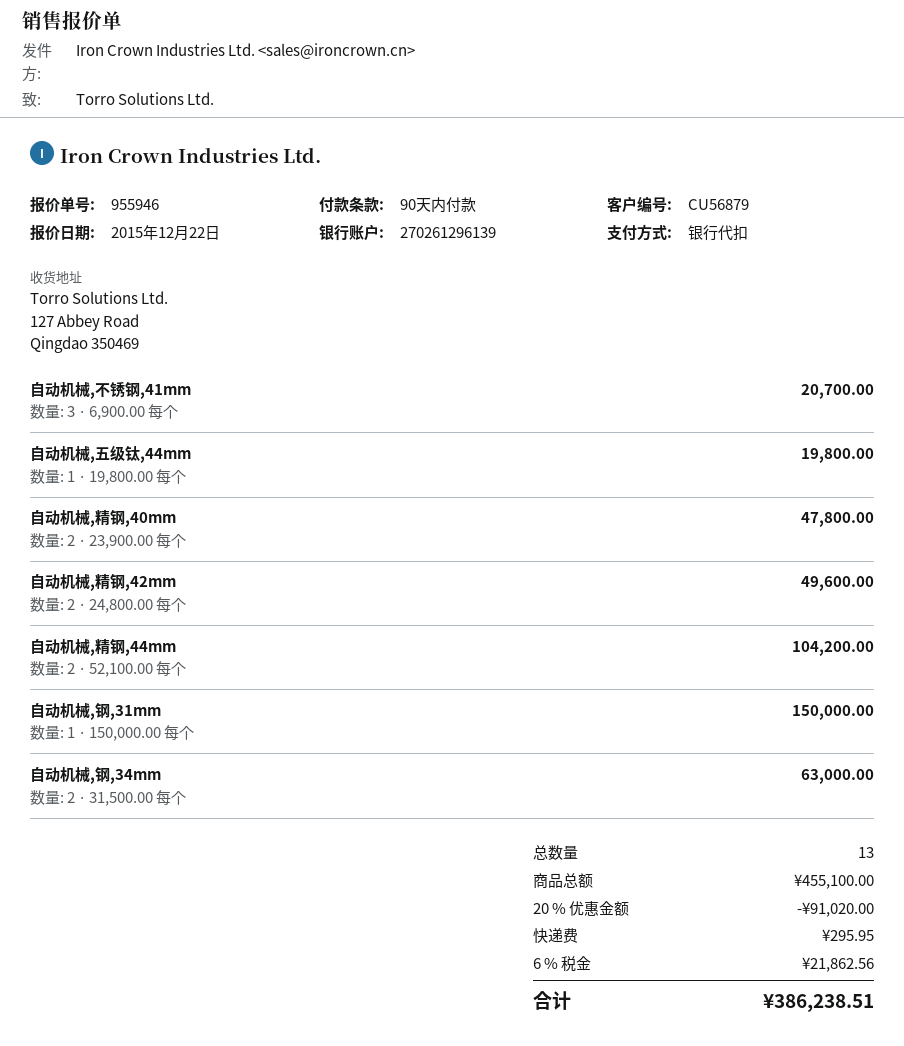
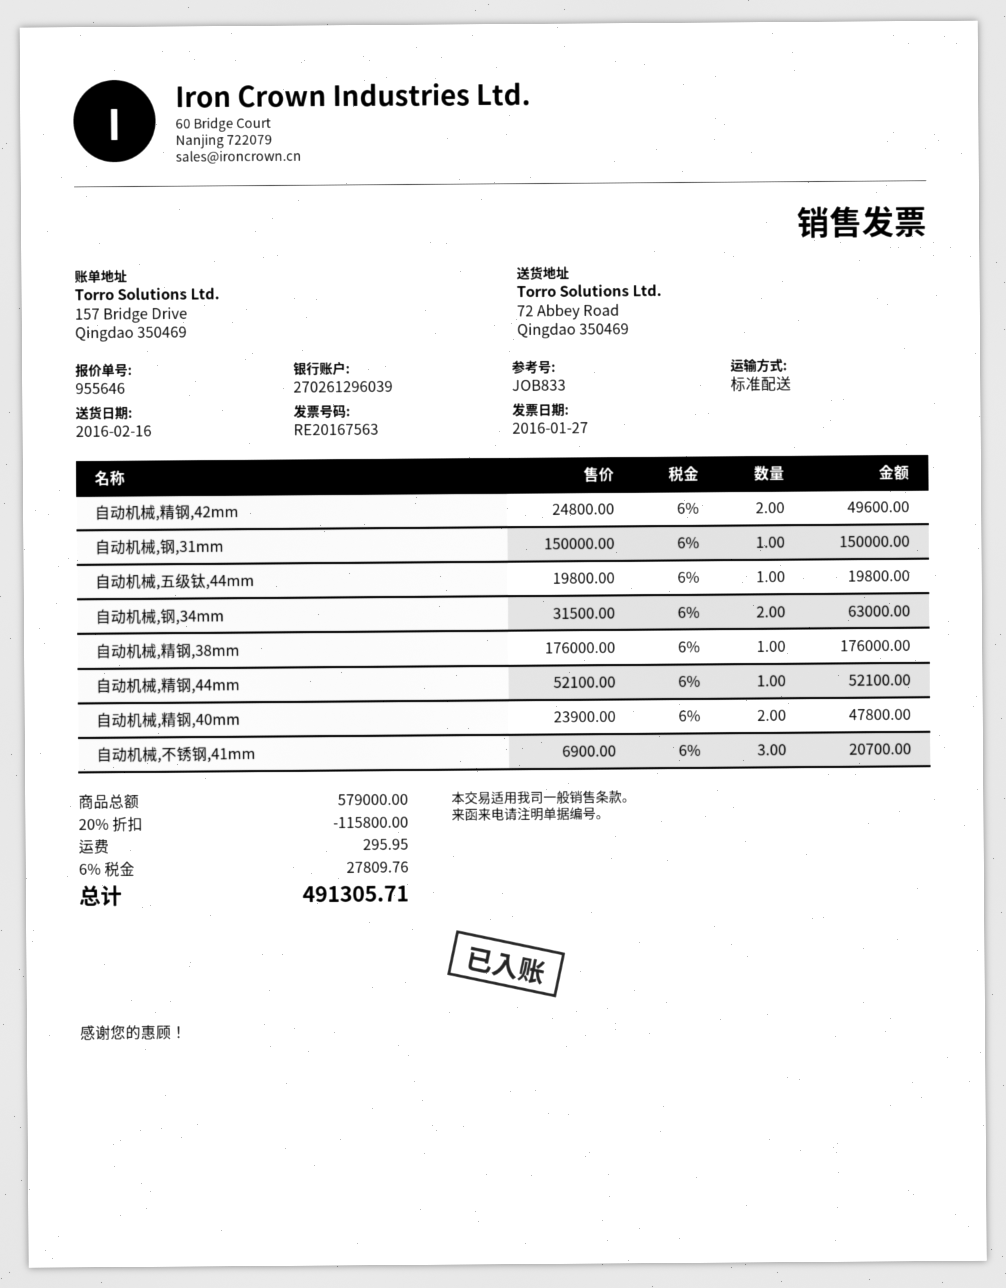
quote number: 955946 -> 955646
bank account: 270261296139 -> 270261296039
ship to: 127 Abbey Road, Qingdao 350469 -> 72 Abbey Road, Qingdao 350469
自动机械,精钢,44mm: 2 x 52100.00 = 104200.00 -> 1 x 52100.00 = 52100.00
自动机械,精钢,38mm: none -> 1 x 176000.00 = 176000.00
subtotal: 455100.00 -> 579000.00
discount: 20% = 91020.00 -> 20% = 115800.00
tax: 6% = 21862.56 -> 6% = 27809.76
total: 386238.51 -> 491305.71

